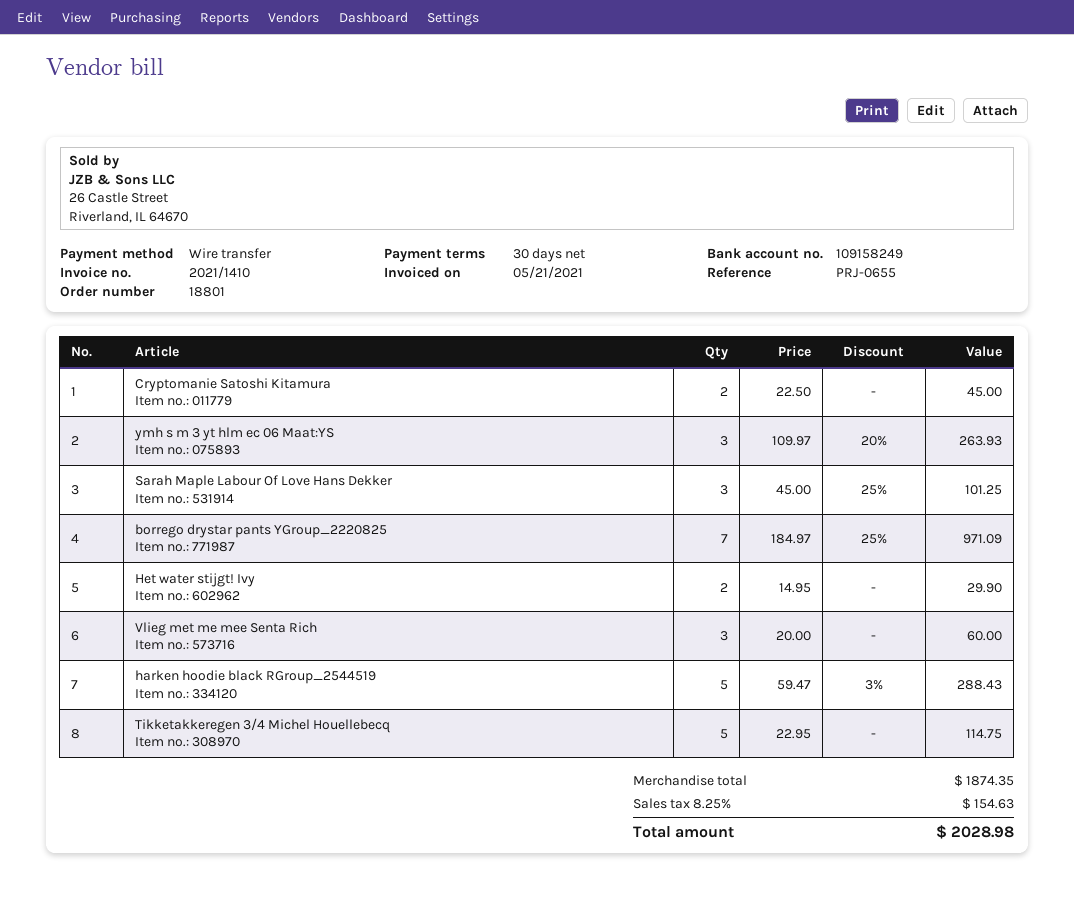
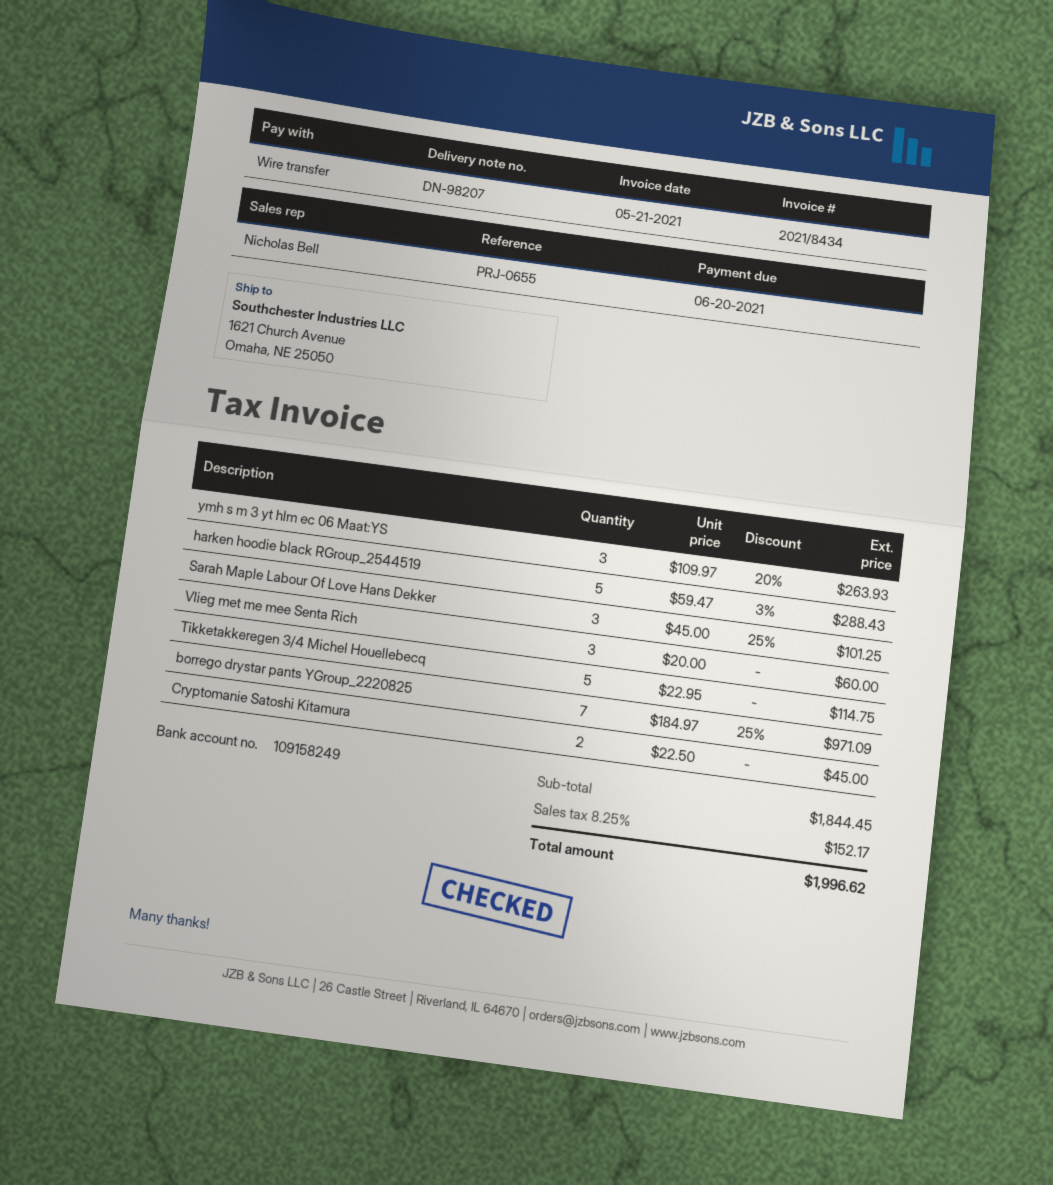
invoice number: 2021/1410 -> 2021/8434
Het water stijgt! Ivy: 2 x 14.95 = 29.90 -> none
subtotal: 1874.35 -> 1844.45
tax: 8.25% = 154.63 -> 8.25% = 152.17
total: 2028.98 -> 1996.62

